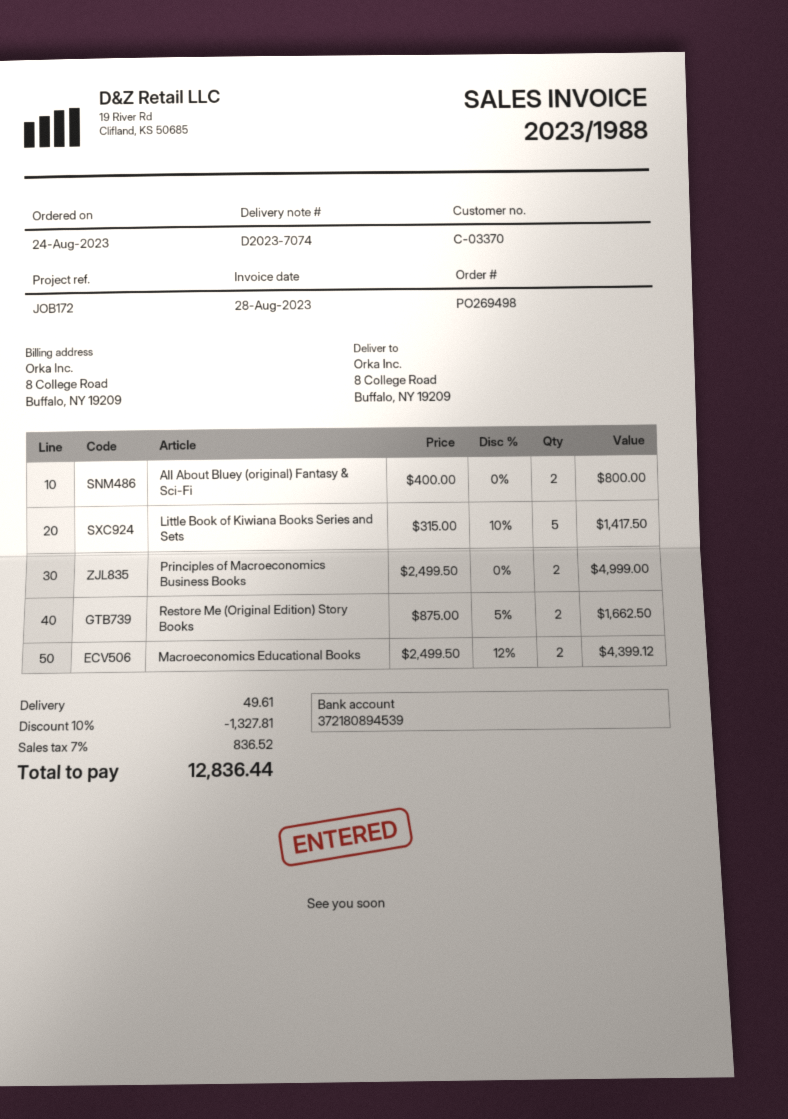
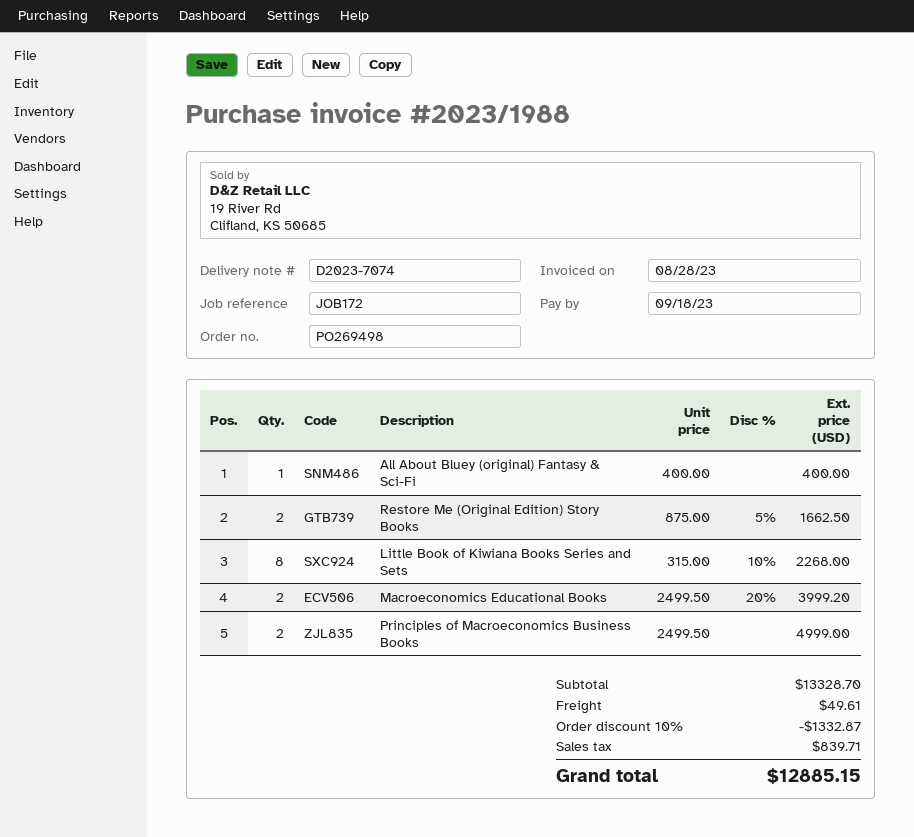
All About Bluey (original) Fantasy & Sci-Fi: 2 x 400.00 = 800.00 -> 1 x 400.00 = 400.00
Little Book of Kiwiana Books Series and Sets: 5 x 315.00 - 10% = 1417.50 -> 8 x 315.00 - 10% = 2268.00
Macroeconomics Educational Books: 2 x 2499.50 - 12% = 4399.12 -> 2 x 2499.50 - 20% = 3999.20
discount: 10% = 1327.81 -> 10% = 1332.87
tax: 836.52 -> 839.71
total: 12836.44 -> 12885.15

